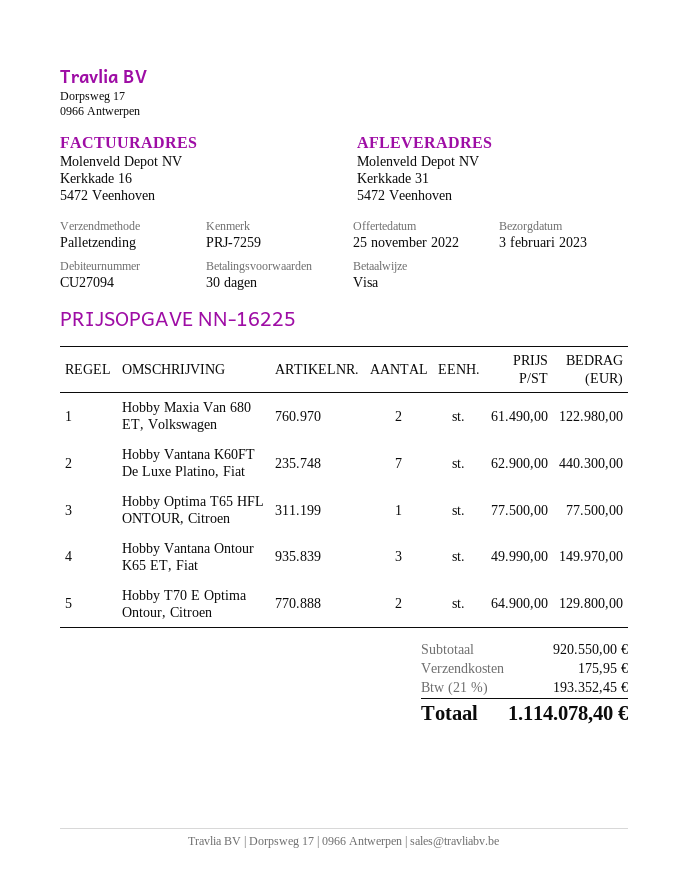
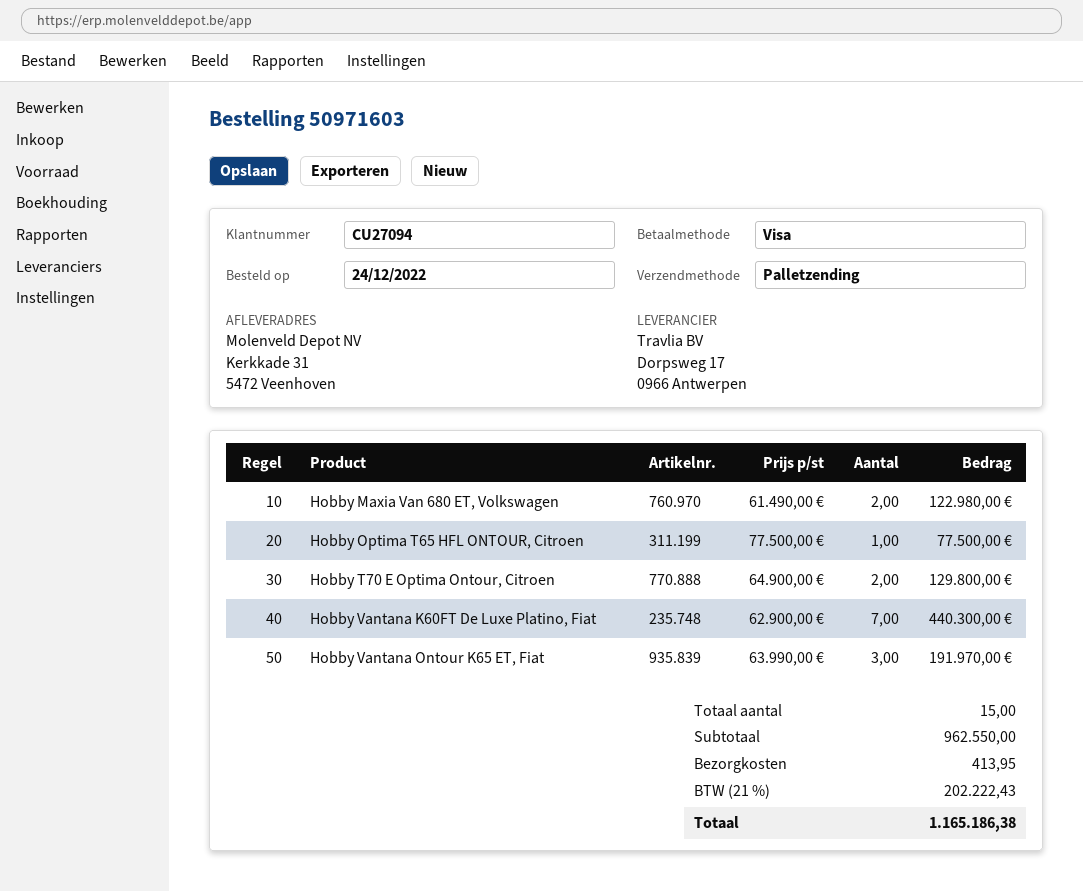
Hobby Vantana Ontour K65 ET, Fiat: 3 x 49990.00 = 149970.00 -> 3 x 63990.00 = 191970.00
subtotal: 920550.00 -> 962550.00
shipping: 175.95 -> 413.95
tax: 21% = 193352.45 -> 21% = 202222.43
total: 1114078.40 -> 1165186.38

